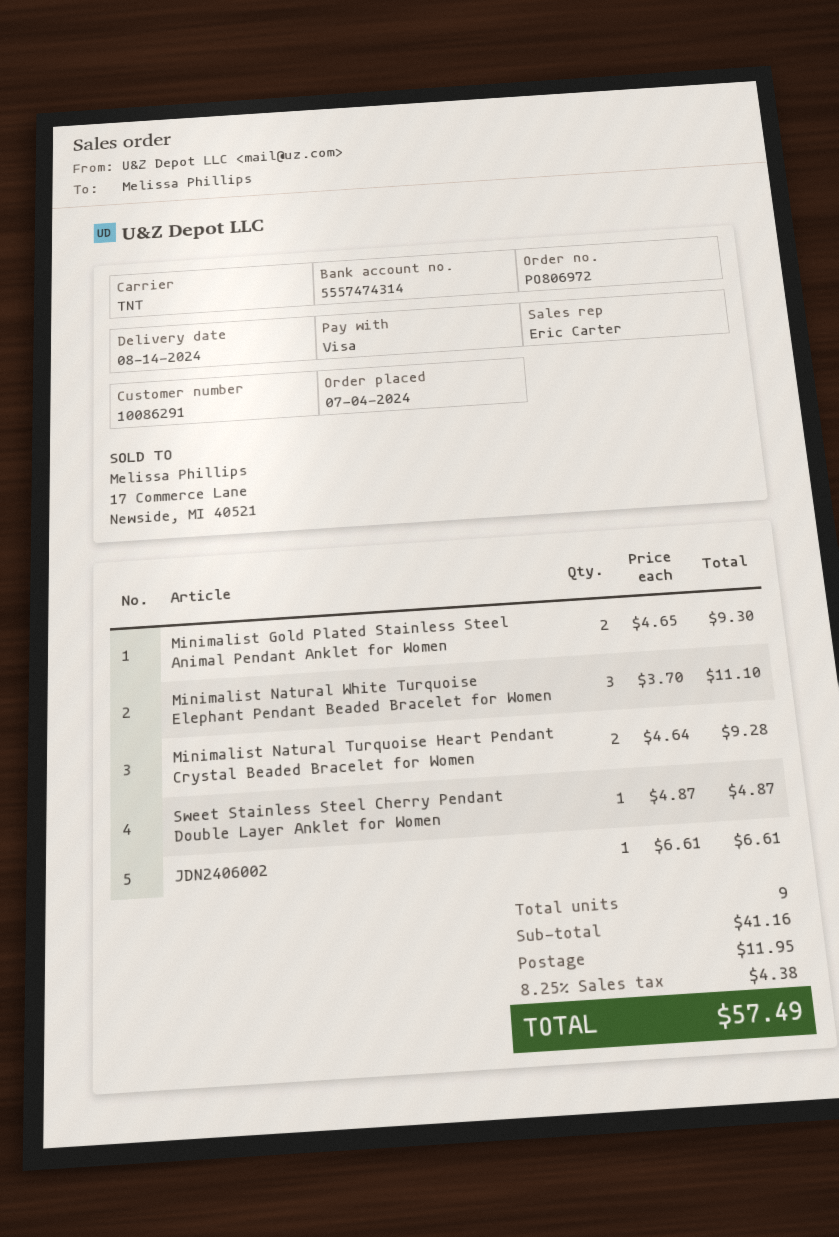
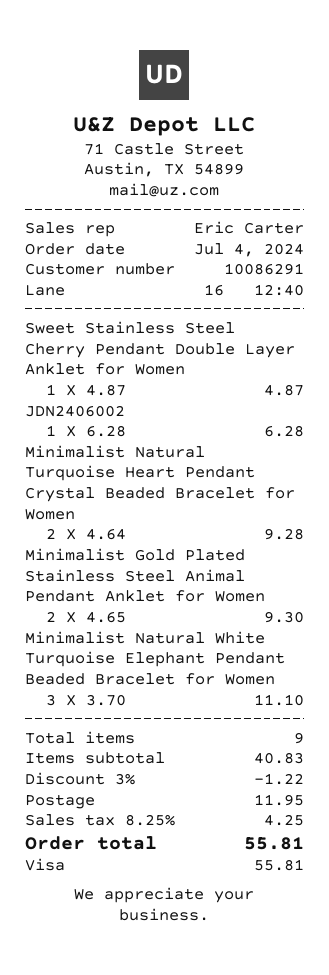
JDN2406002: 1 x 6.61 = 6.61 -> 1 x 6.28 = 6.28
subtotal: 41.16 -> 40.83
discount: none -> 3% = 1.22
tax: 8.25% = 4.38 -> 8.25% = 4.25
total: 57.49 -> 55.81

